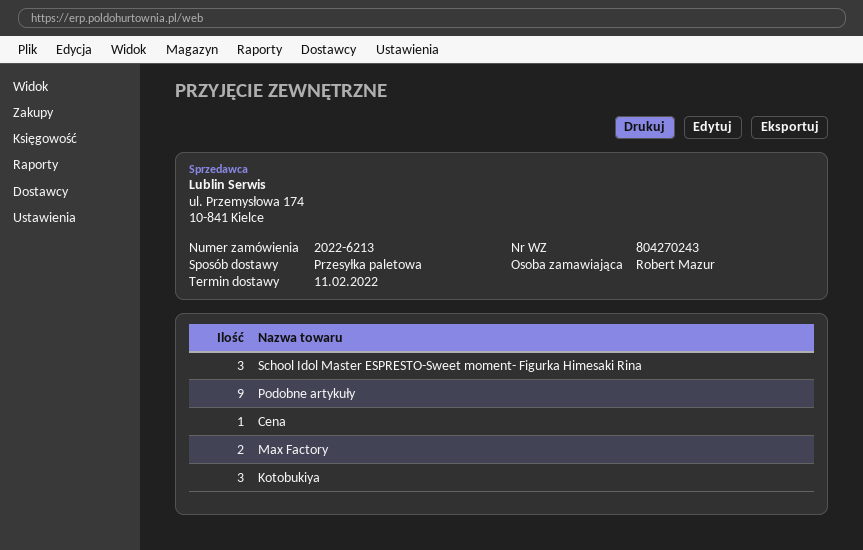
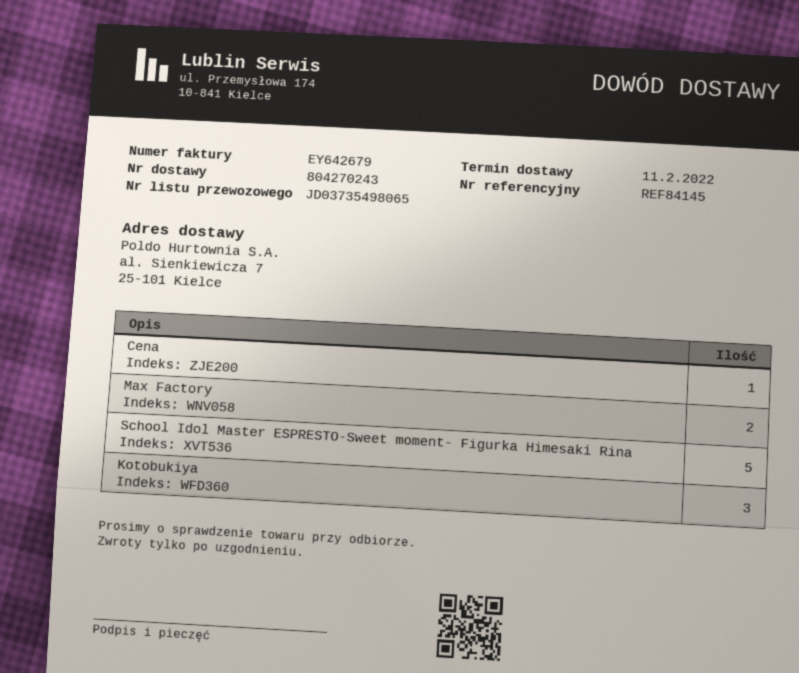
School Idol Master ESPRESTO-Sweet moment- Figurka Himesaki Rina: 3 -> 5
Podobne artykuły: 9 -> none

